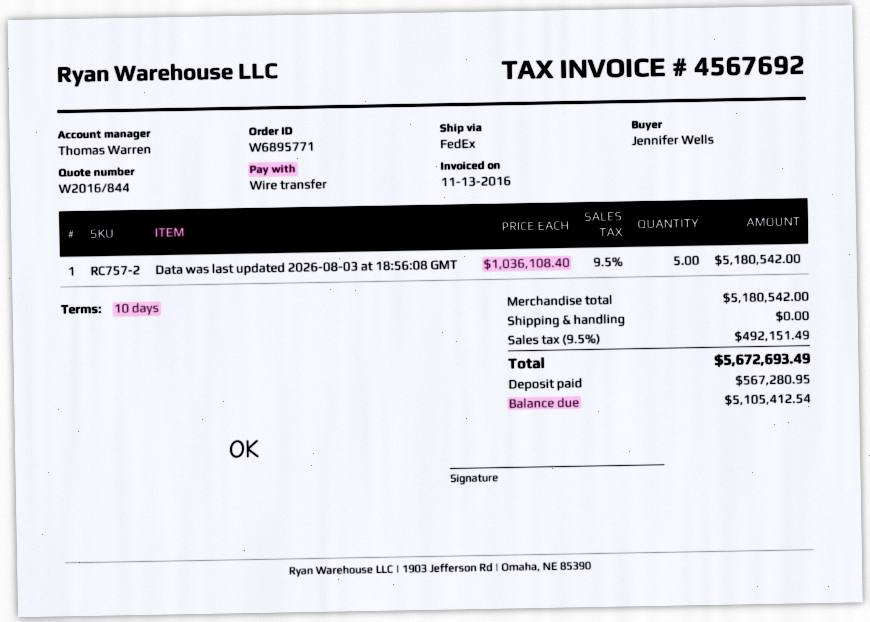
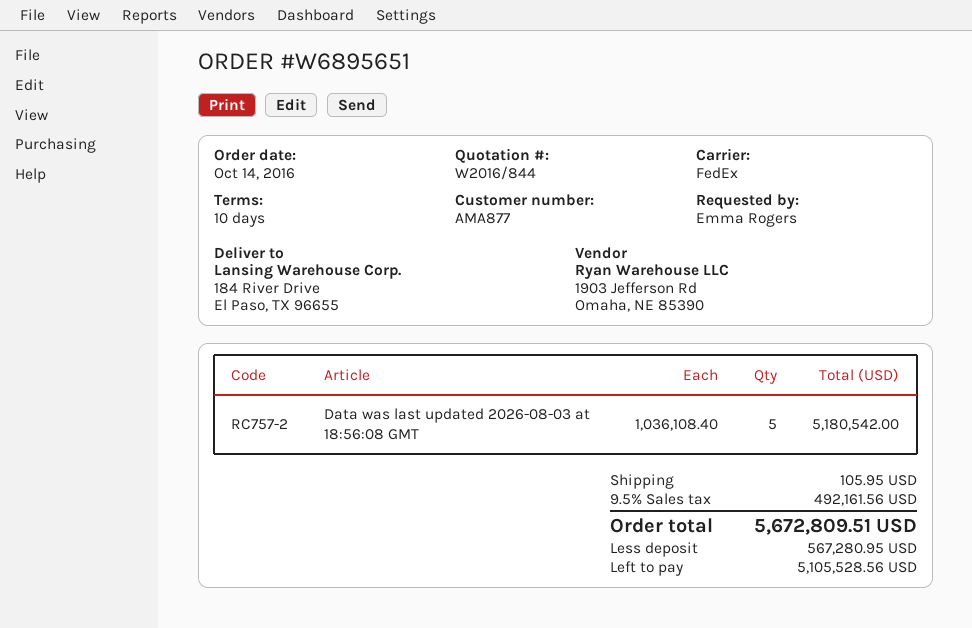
order number: W6895771 -> W6895651
ordered by: Jennifer Wells -> Emma Rogers
shipping: 0.00 -> 105.95
tax: 9.5% = 492151.49 -> 9.5% = 492161.56
total: 5672693.49 -> 5672809.51
balance: 5105412.54 -> 5105528.56

